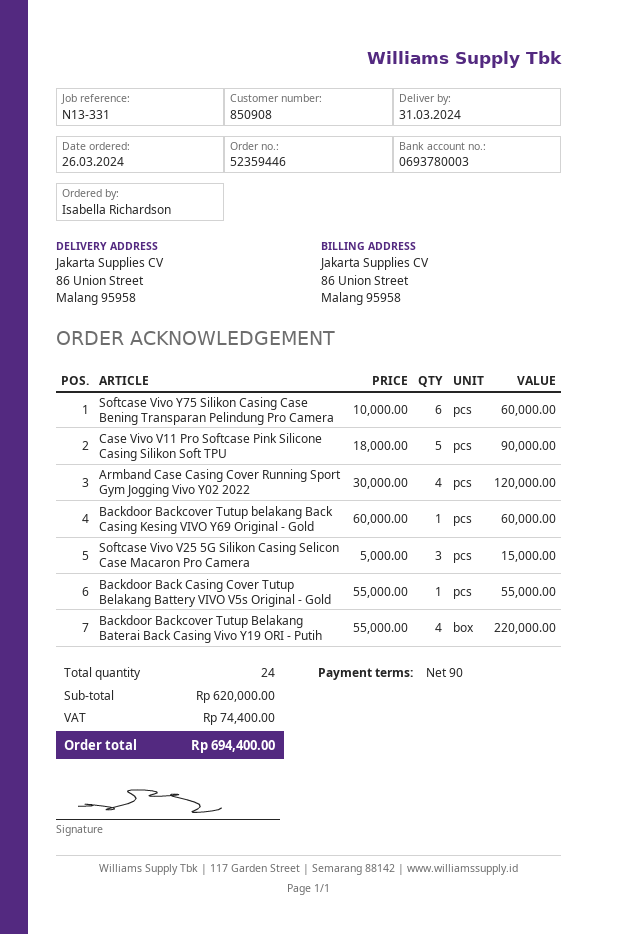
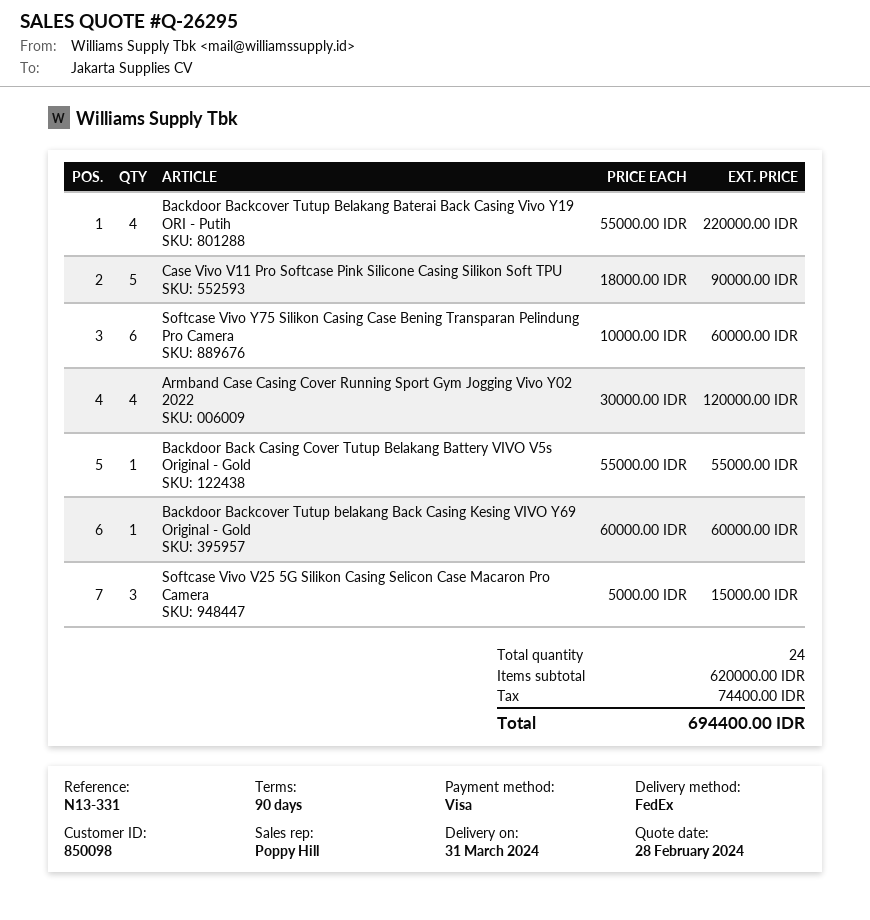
customer number: 850908 -> 850098

